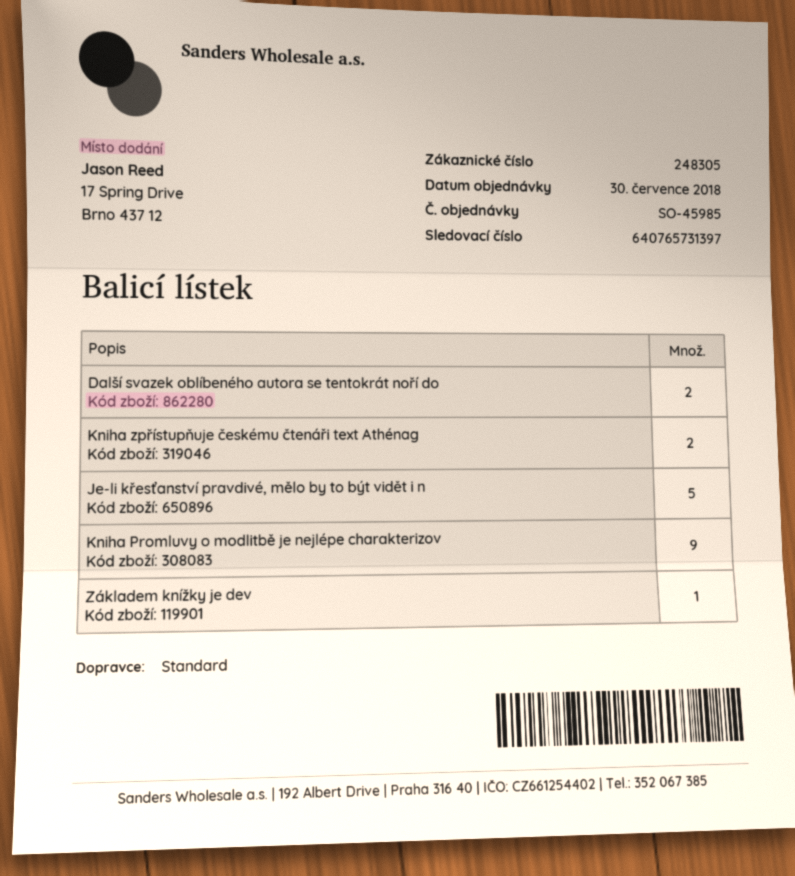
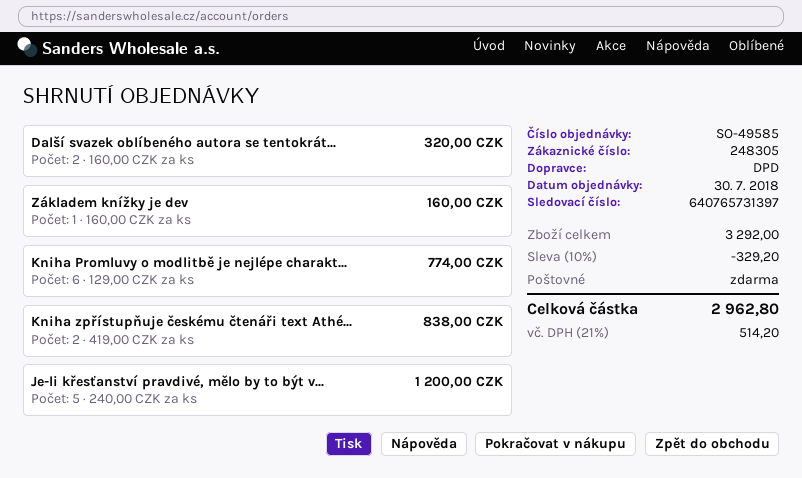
order number: SO-45985 -> SO-49585
shipping method: standard -> DPD
Kniha Promluvy o modlitbě je nejlépe charakterizov: 9 -> 6

